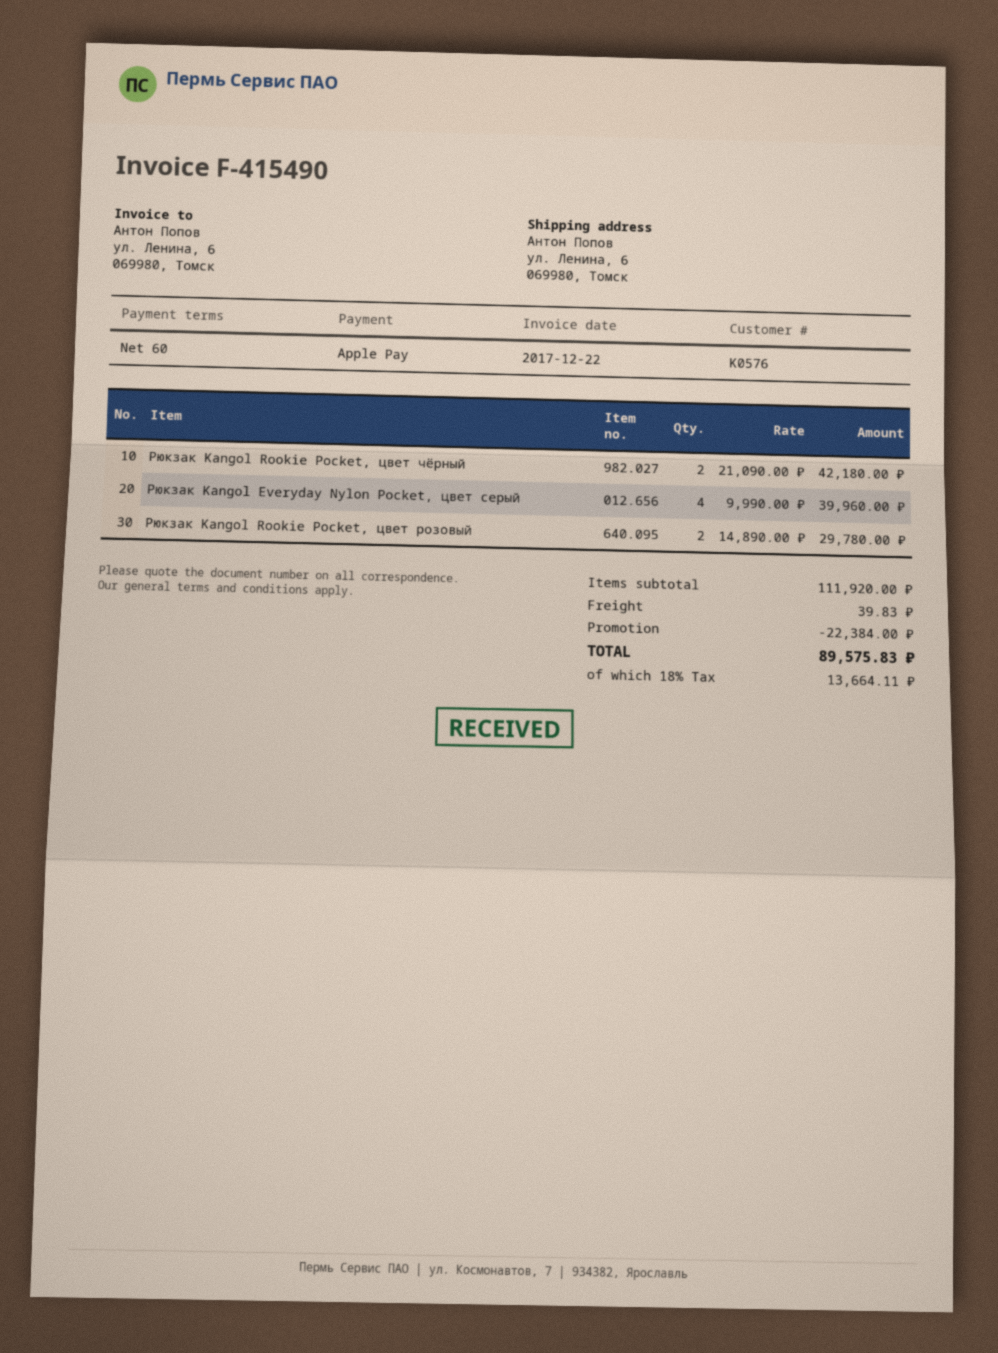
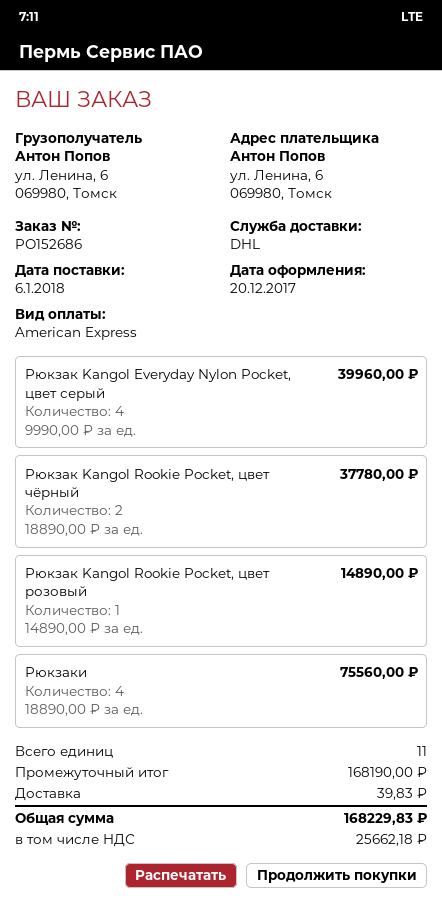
payment method: Apple Pay -> American Express
Рюкзак Kangol Rookie Pocket, цвет чёрный: 2 x 21090.00 = 42180.00 -> 2 x 18890.00 = 37780.00
Рюкзак Kangol Rookie Pocket, цвет розовый: 2 x 14890.00 = 29780.00 -> 1 x 14890.00 = 14890.00
Рюкзаки: none -> 4 x 18890.00 = 75560.00
subtotal: 111920.00 -> 168190.00
discount: 22384.00 -> none
tax: 13664.11 -> 25662.18
total: 89575.83 -> 168229.83

